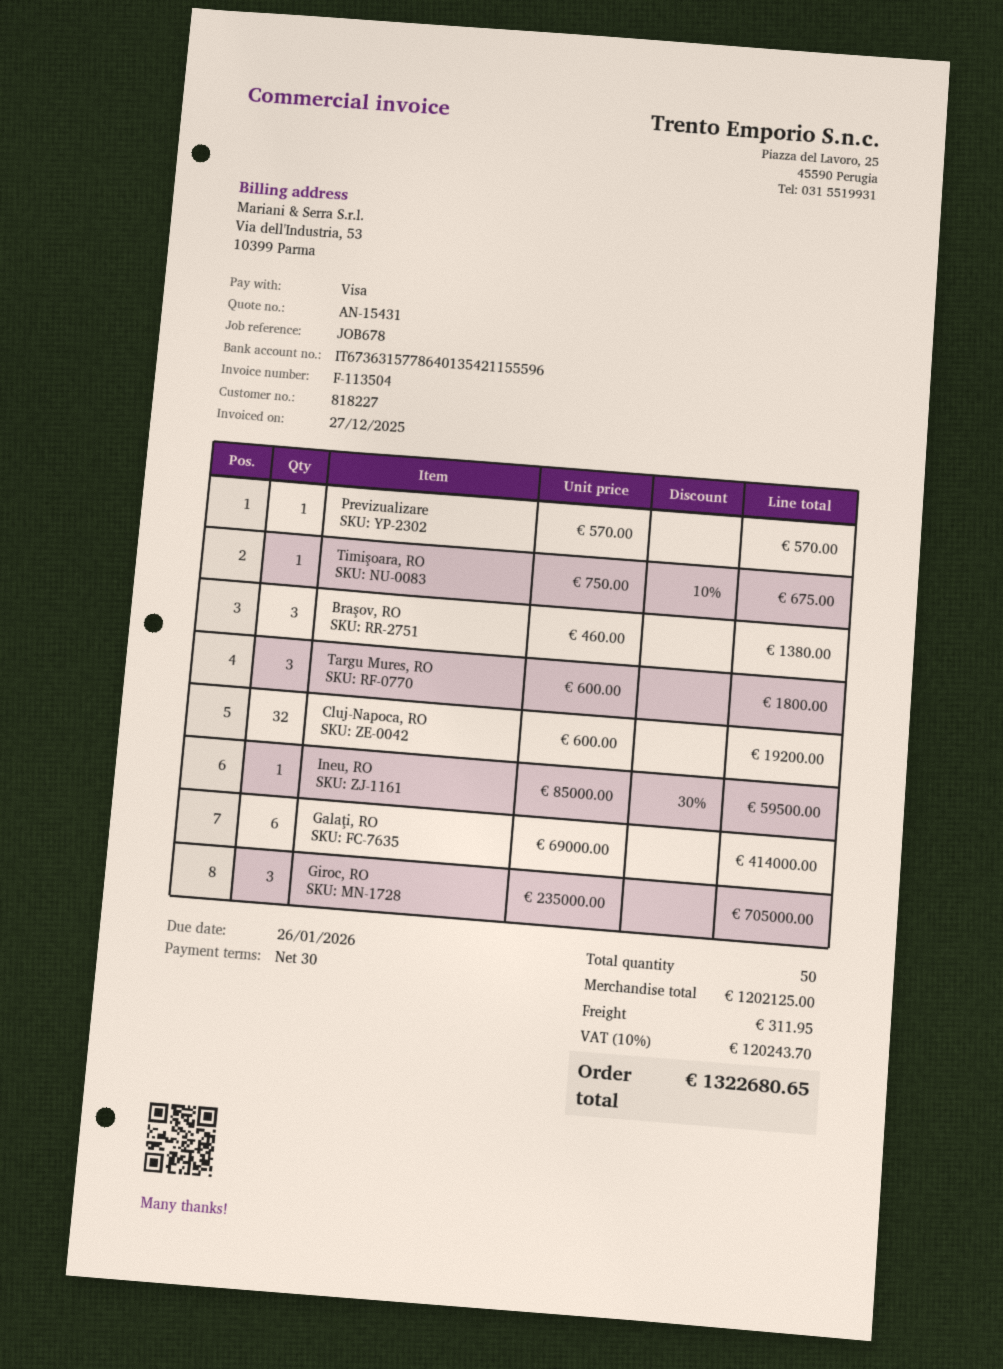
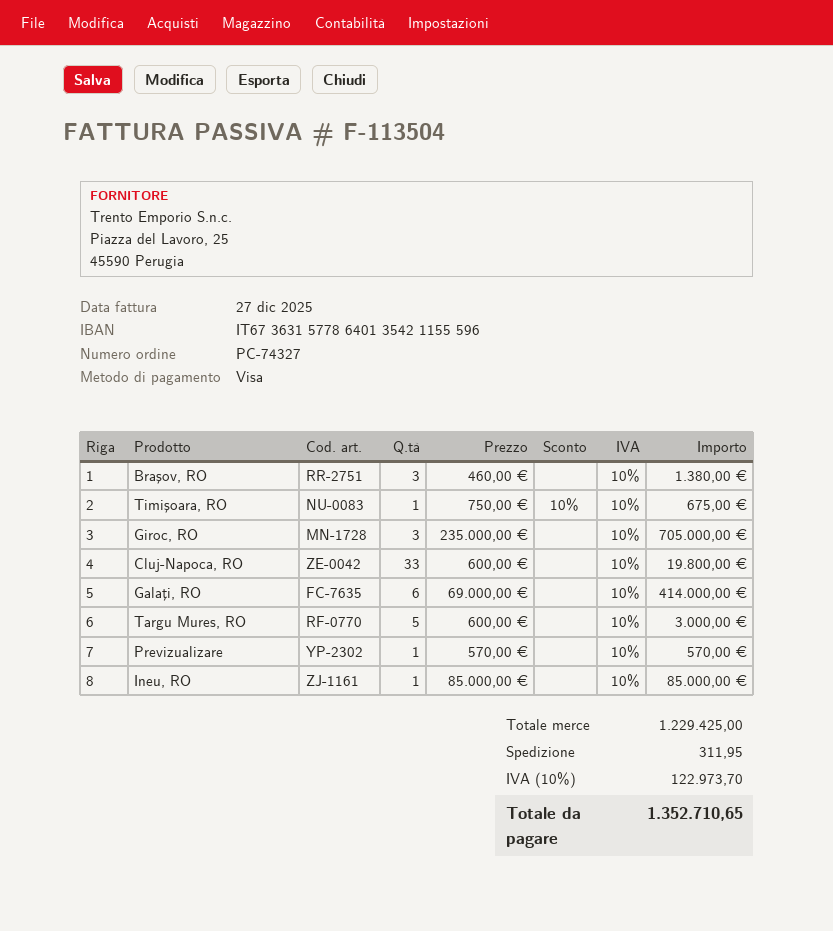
Targu Mures, RO: 3 x 600.00 = 1800.00 -> 5 x 600.00 = 3000.00
Cluj-Napoca, RO: 32 x 600.00 = 19200.00 -> 33 x 600.00 = 19800.00
Ineu, RO: 1 x 85000.00 - 30% = 59500.00 -> 1 x 85000.00 = 85000.00
subtotal: 1202125.00 -> 1229425.00
tax: 10% = 120243.70 -> 10% = 122973.70
total: 1322680.65 -> 1352710.65

